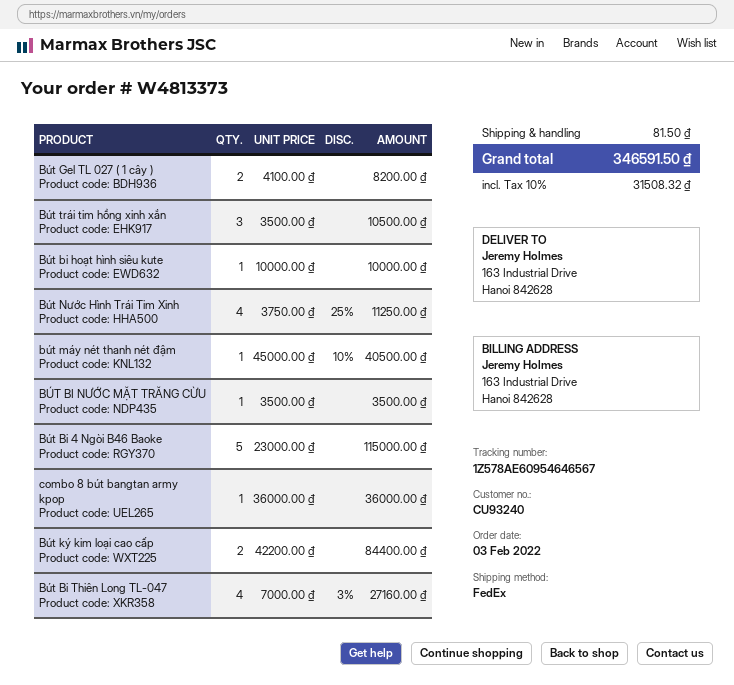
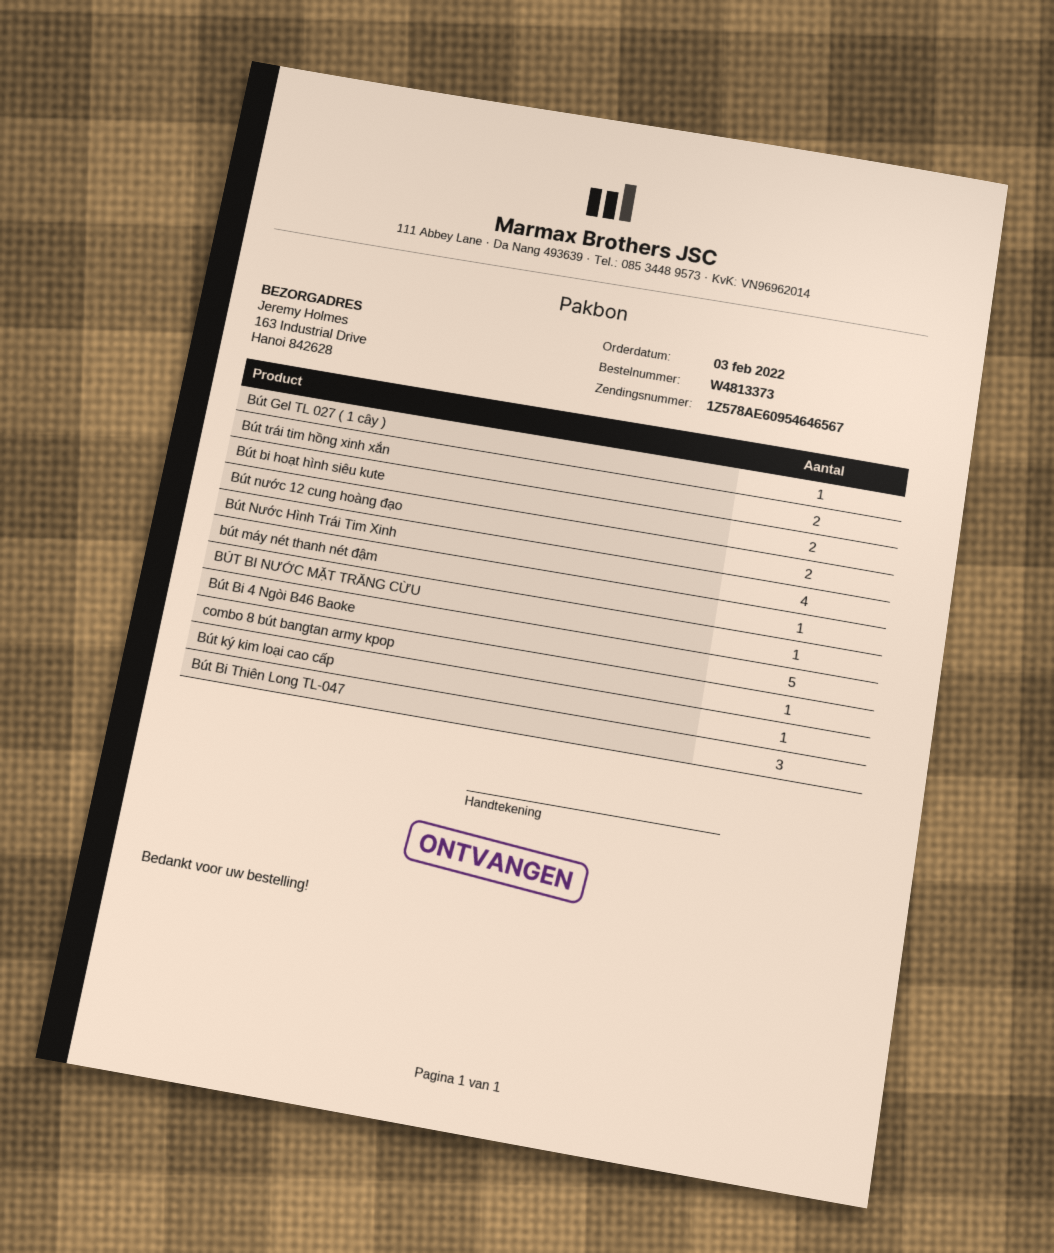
Bút Gel TL 027 ( 1 cây ): 2 -> 1
Bút trái tim hồng xinh xắn: 3 -> 2
Bút bi hoạt hình siêu kute: 1 -> 2
Bút ký kim loại cao cấp: 2 -> 1
Bút Bi Thiên Long TL-047: 4 -> 3
Bút nước 12 cung hoàng đạo: none -> 2

